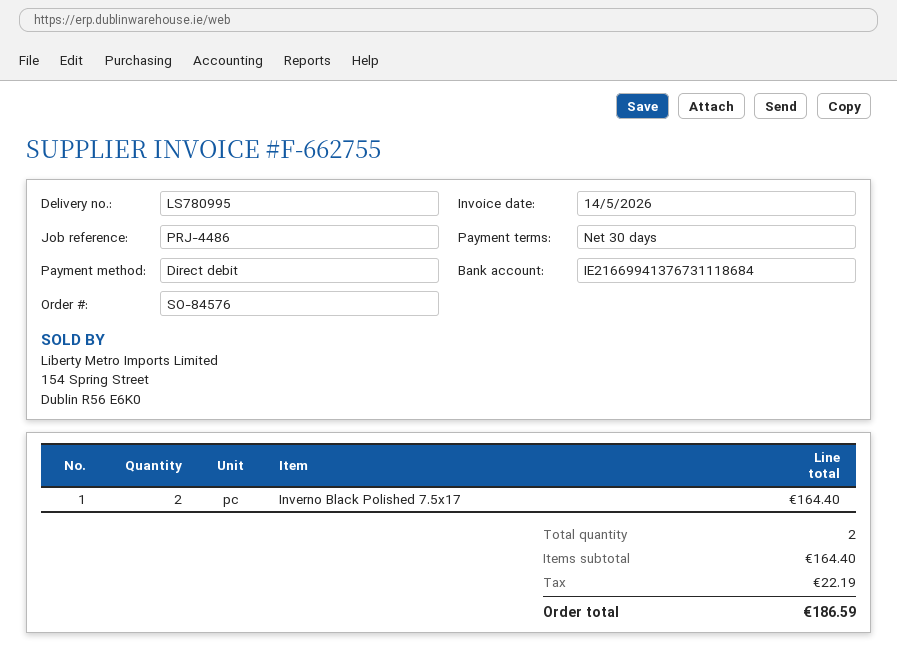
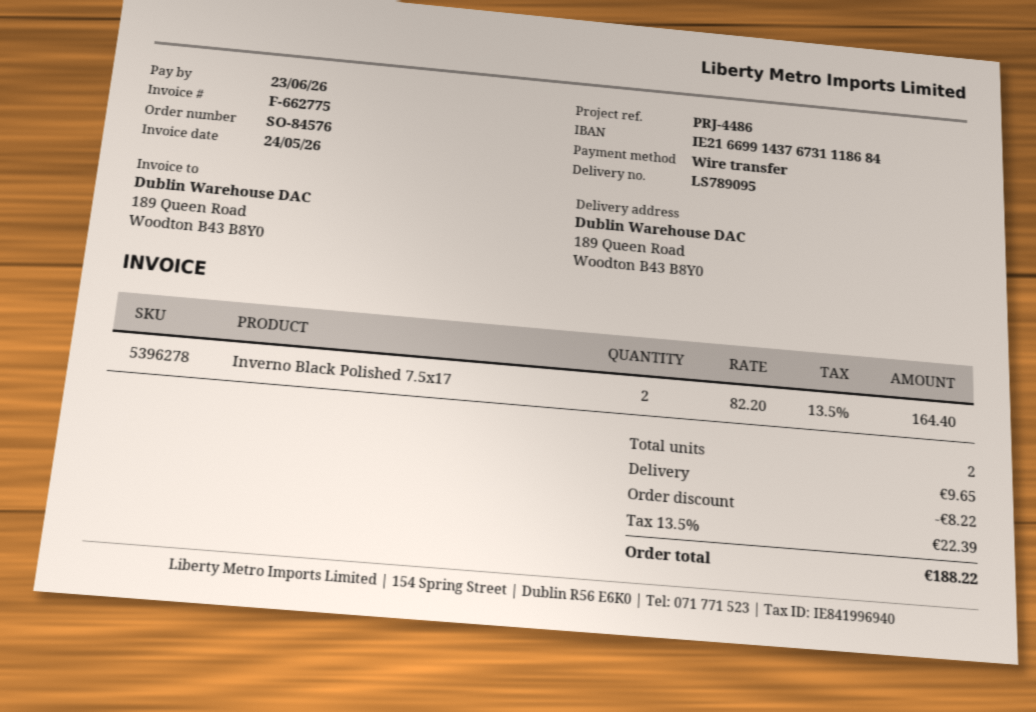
delivery note number: LS780995 -> LS789095
invoice number: F-662755 -> F-662775
invoice date: 2026-05-14 -> 2026-05-24
payment method: direct debit -> bank transfer
bank account: IE21669941376731118684 -> IE21669914376731118684
discount: none -> 8.22
shipping: none -> 9.65
tax: 22.19 -> 22.39
total: 186.59 -> 188.22

